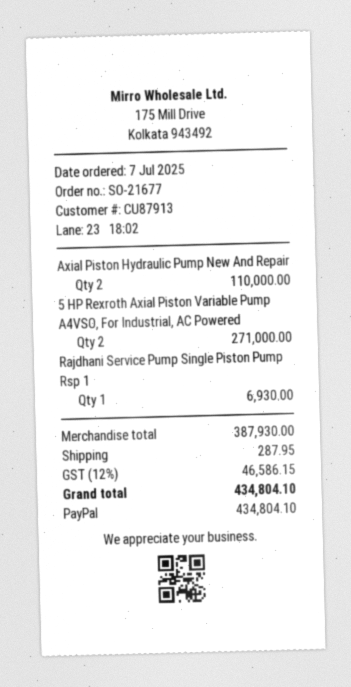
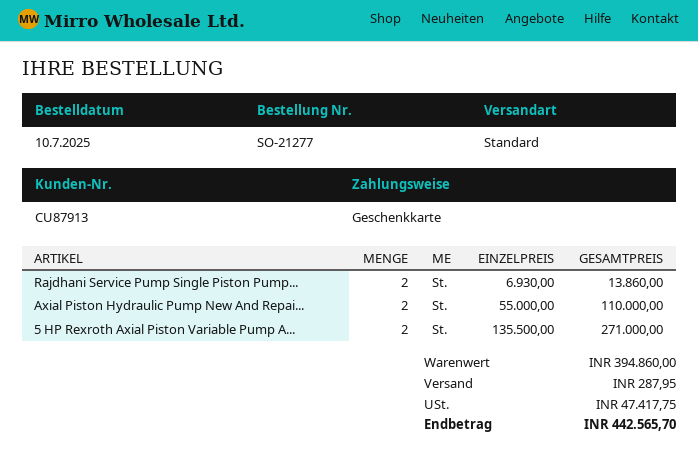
order number: SO-21677 -> SO-21277
order date: 2025-07-07 -> 2025-07-10
payment method: PayPal -> gift card
Rajdhani Service Pump Single Piston Pump Rsp 1: 1 for 6930.00 -> 2 for 13860.00
subtotal: 387930.00 -> 394860.00
tax: 46586.15 -> 47417.75
total: 434804.10 -> 442565.70

